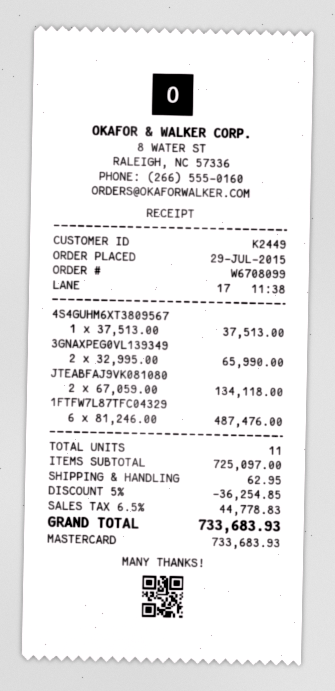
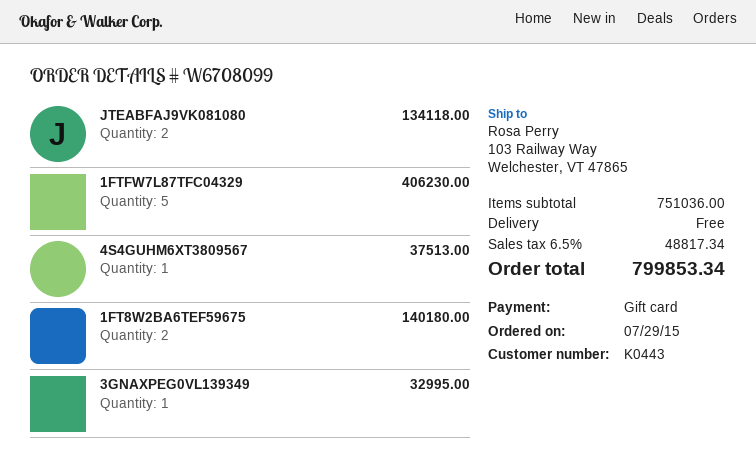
customer number: K2449 -> K0443
payment method: Mastercard -> gift card
3GNAXPEG0VL139349: 2 for 65990.00 -> 1 for 32995.00
1FTFW7L87TFC04329: 6 for 487476.00 -> 5 for 406230.00
1FT8W2BA6TEF59675: none -> 2 for 140180.00
subtotal: 725097.00 -> 751036.00
discount: 5% = 36254.85 -> none
shipping: 62.95 -> 0.00
tax: 6.5% = 44778.83 -> 6.5% = 48817.34
total: 733683.93 -> 799853.34

